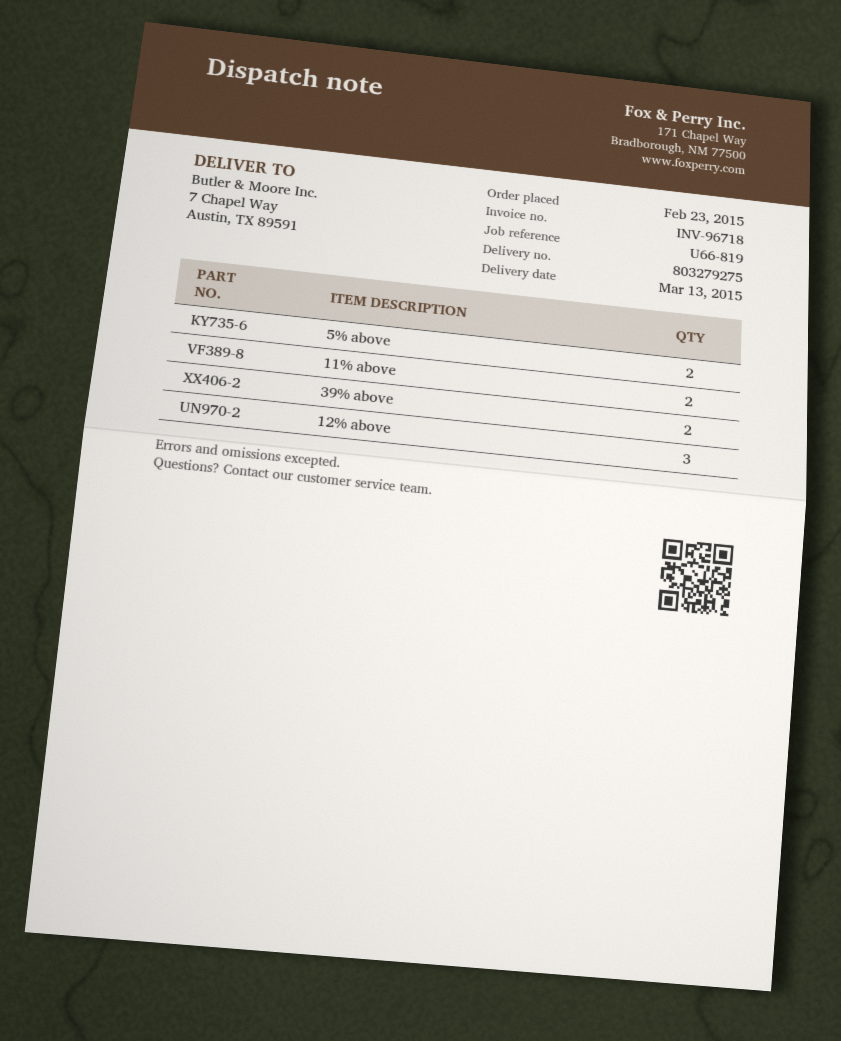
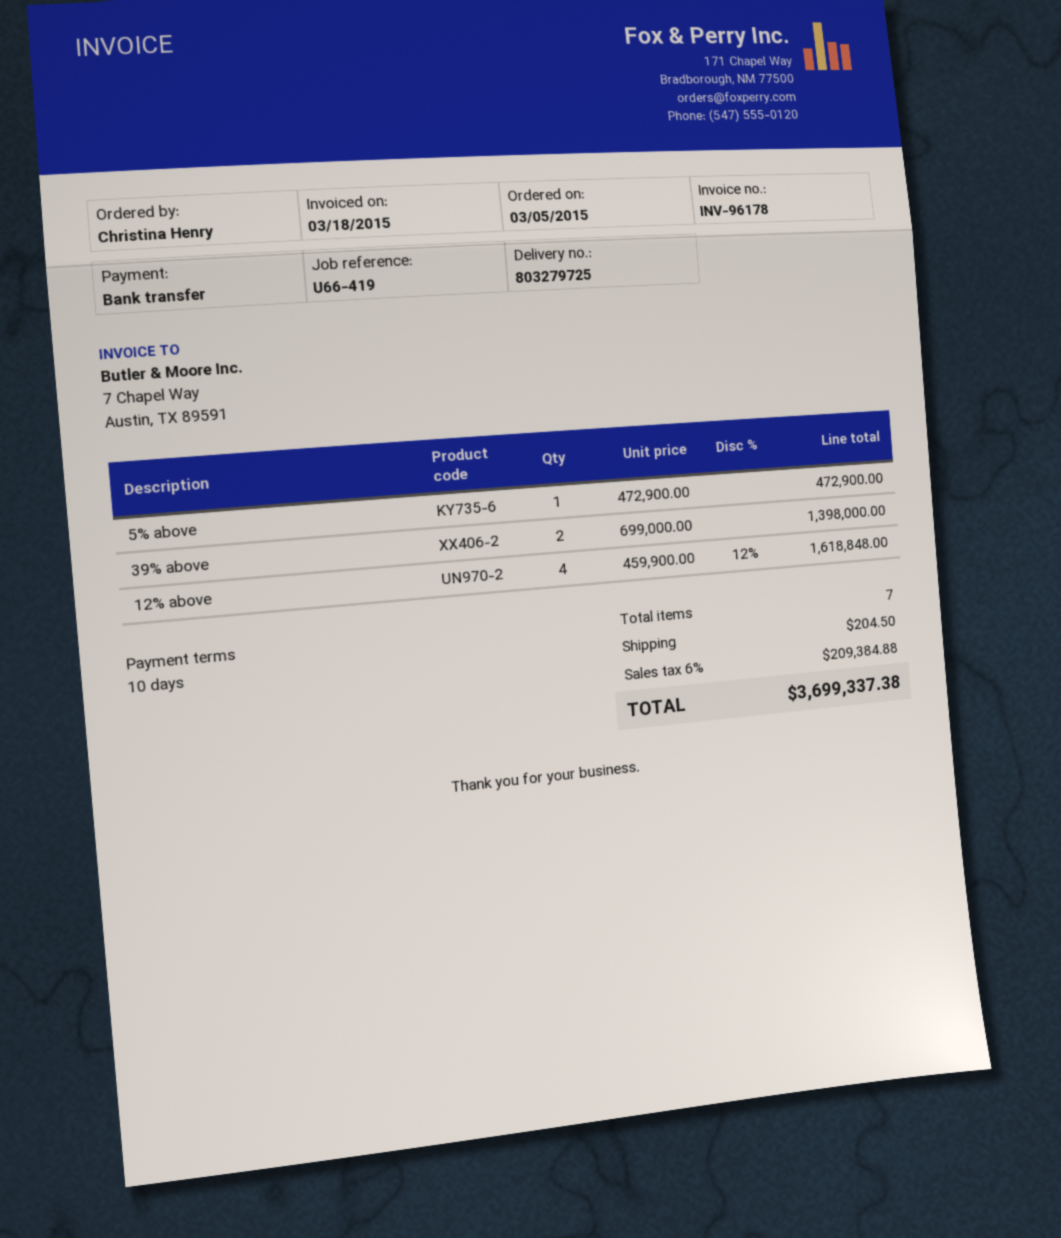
order date: 2015-02-23 -> 2015-03-05
delivery note number: 803279275 -> 803279725
invoice number: INV-96718 -> INV-96178
reference: U66-819 -> U66-419
5% above: 2 -> 1
11% above: 2 -> none
12% above: 3 -> 4

